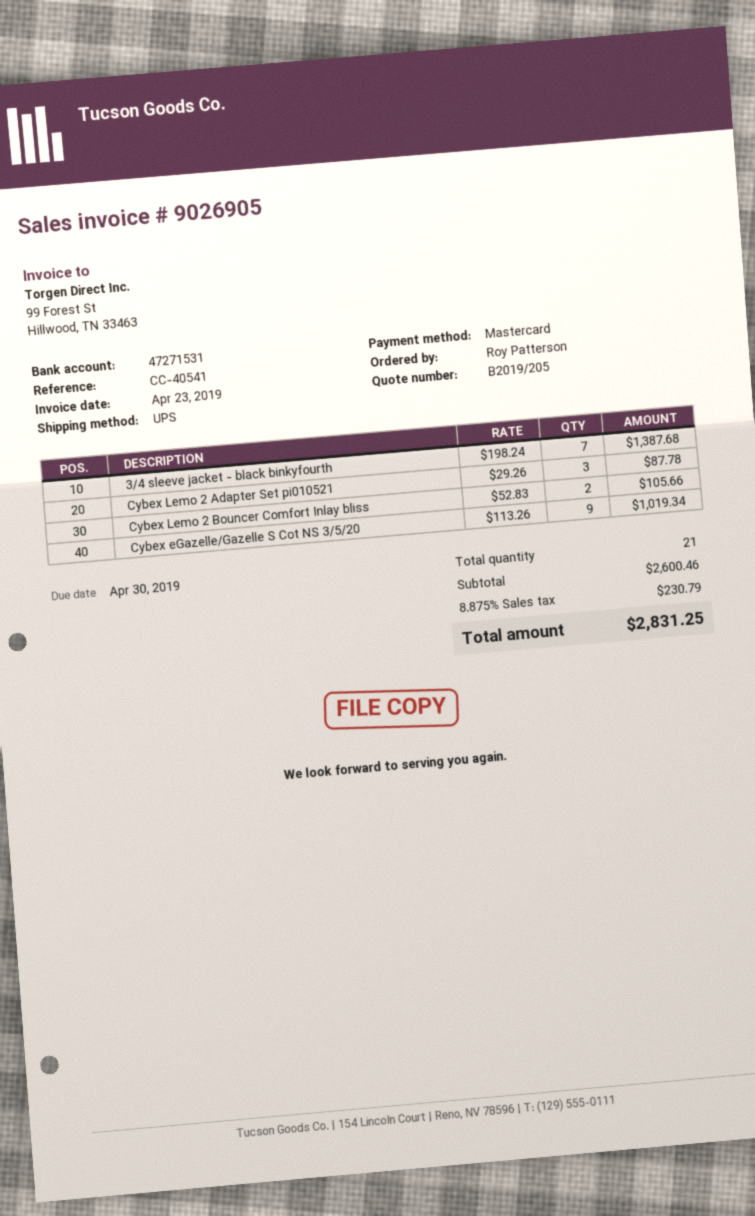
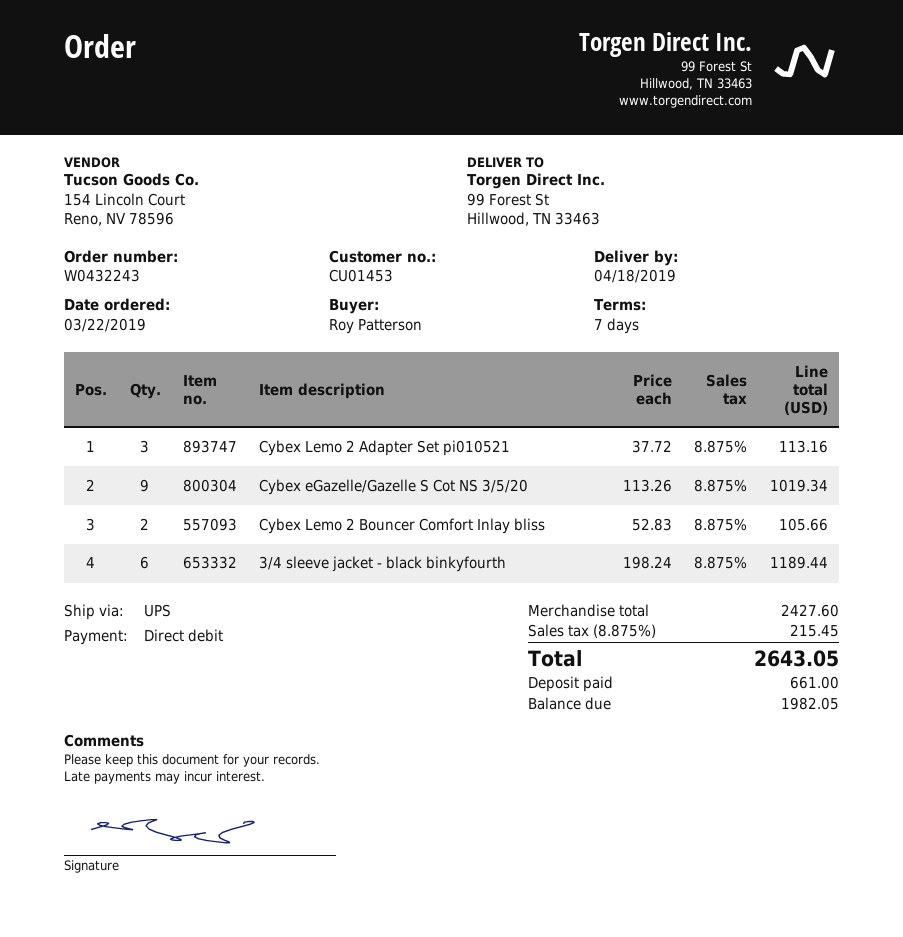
payment method: Mastercard -> direct debit
3/4 sleeve jacket - black binkyfourth: 7 x 198.24 = 1387.68 -> 6 x 198.24 = 1189.44
Cybex Lemo 2 Adapter Set pi010521: 3 x 29.26 = 87.78 -> 3 x 37.72 = 113.16
subtotal: 2600.46 -> 2427.60
tax: 8.875% = 230.79 -> 8.875% = 215.45
total: 2831.25 -> 2643.05

